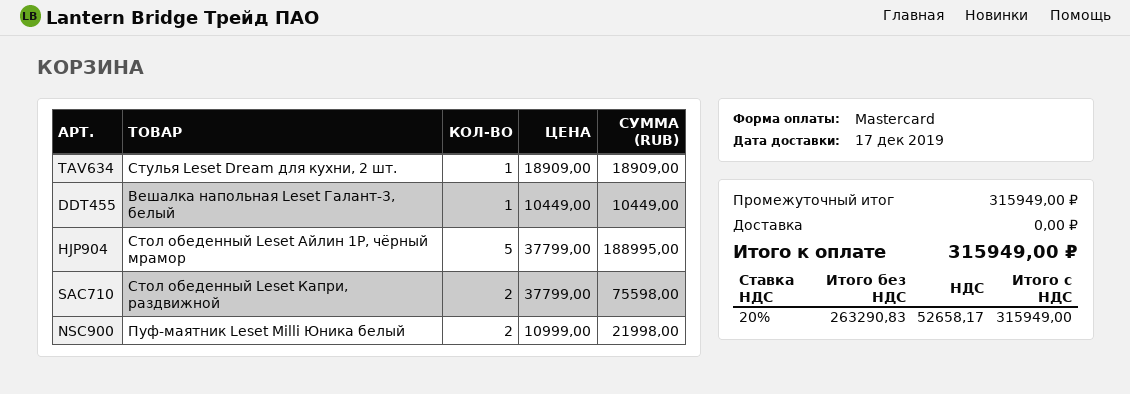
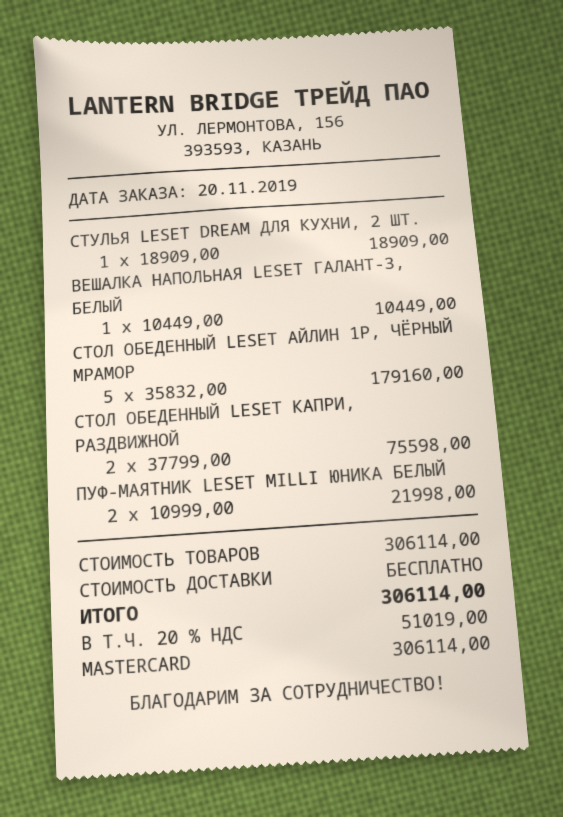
Стол обеденный Leset Айлин 1Р, чёрный мрамор: 5 x 37799.00 = 188995.00 -> 5 x 35832.00 = 179160.00
subtotal: 315949.00 -> 306114.00
tax: 20% = 52658.17 -> 20% = 51019.00
total: 315949.00 -> 306114.00

